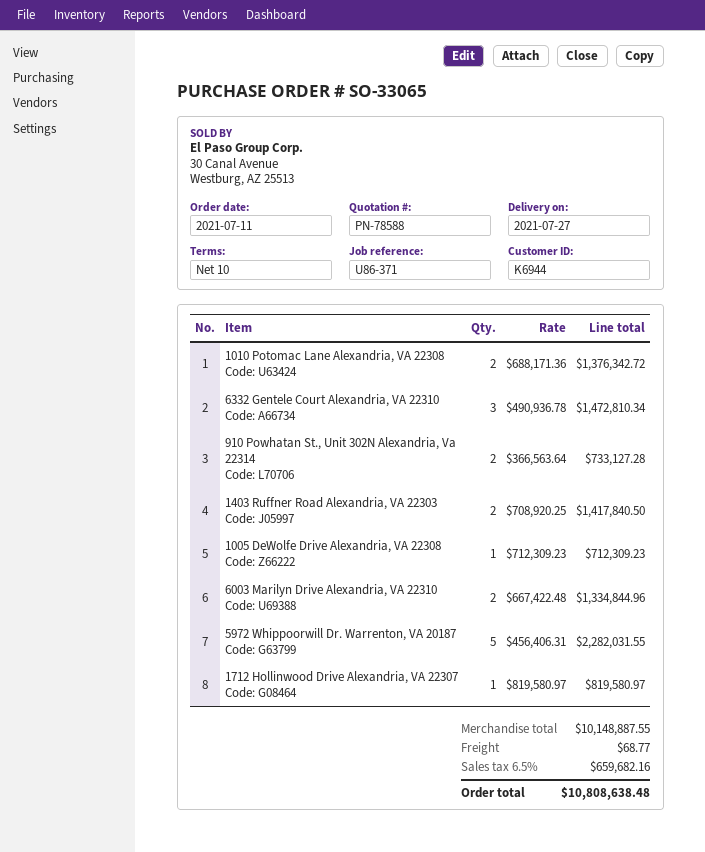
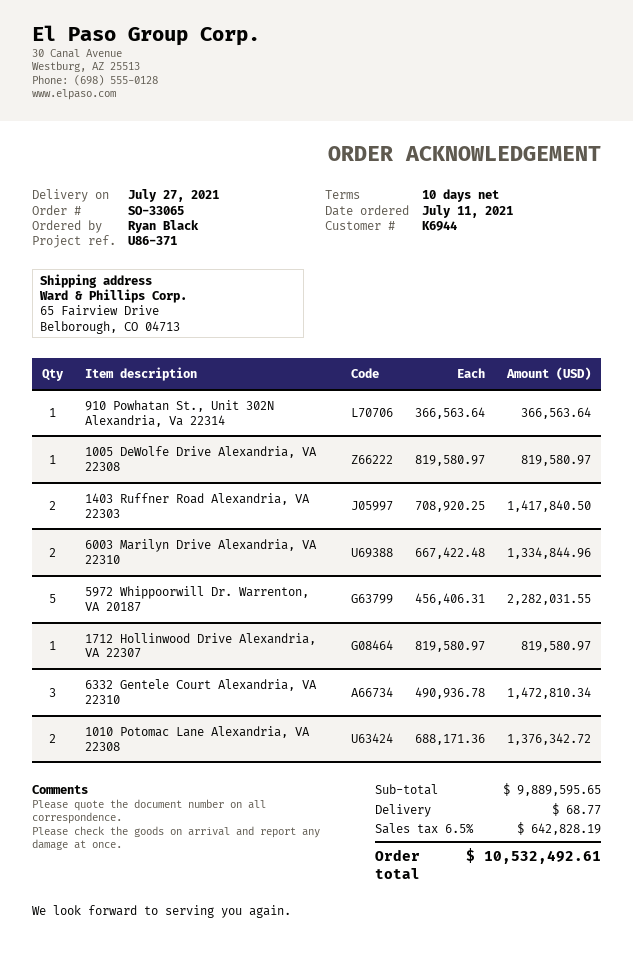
910 Powhatan St., Unit 302N Alexandria, Va 22314: 2 x 366563.64 = 733127.28 -> 1 x 366563.64 = 366563.64
1005 DeWolfe Drive Alexandria, VA 22308: 1 x 712309.23 = 712309.23 -> 1 x 819580.97 = 819580.97
subtotal: 10148887.55 -> 9889595.65
tax: 6.5% = 659682.16 -> 6.5% = 642828.19
total: 10808638.48 -> 10532492.61

